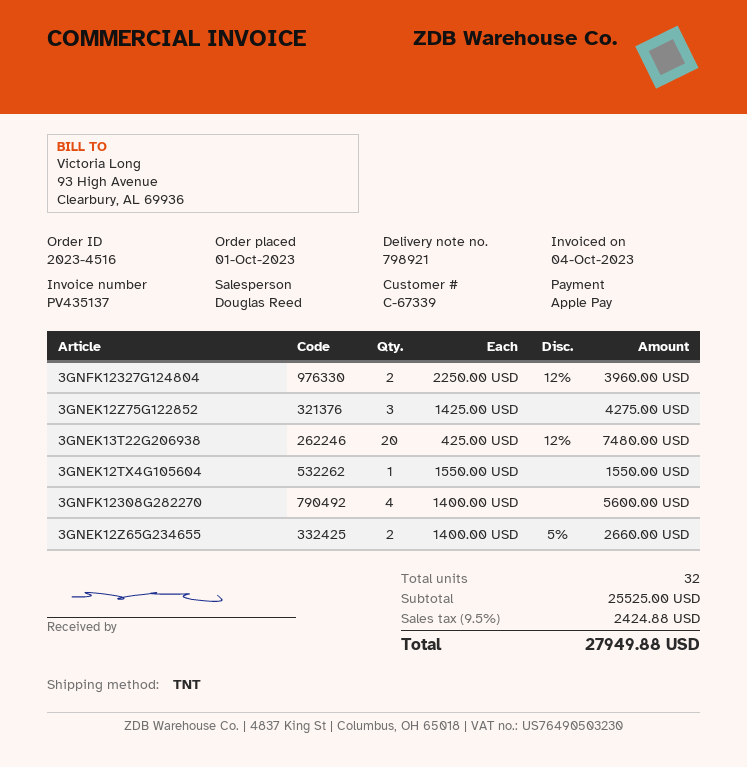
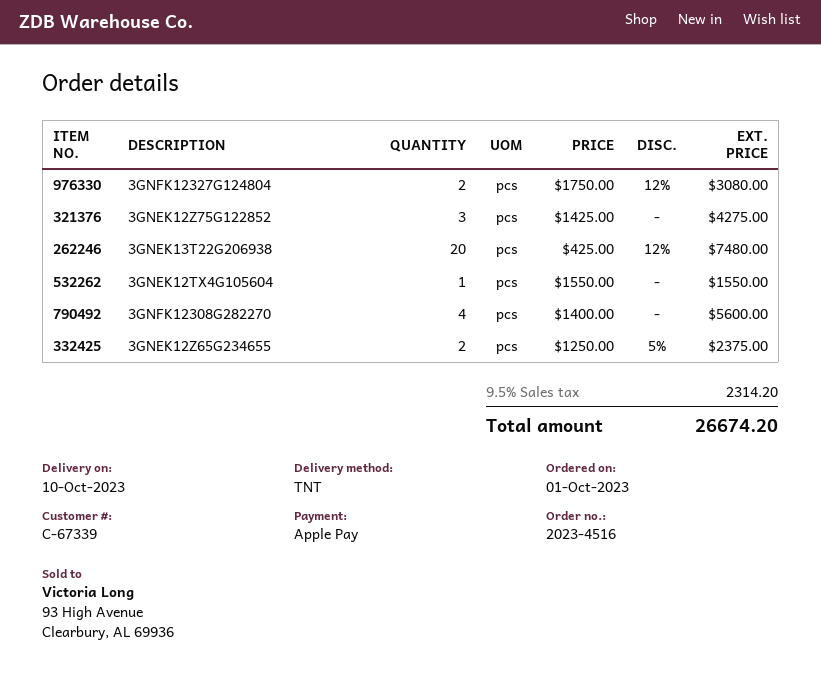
3GNFK12327G124804: 2 x 2250.00 - 12% = 3960.00 -> 2 x 1750.00 - 12% = 3080.00
3GNEK12Z65G234655: 2 x 1400.00 - 5% = 2660.00 -> 2 x 1250.00 - 5% = 2375.00
tax: 9.5% = 2424.88 -> 9.5% = 2314.20
total: 27949.88 -> 26674.20

